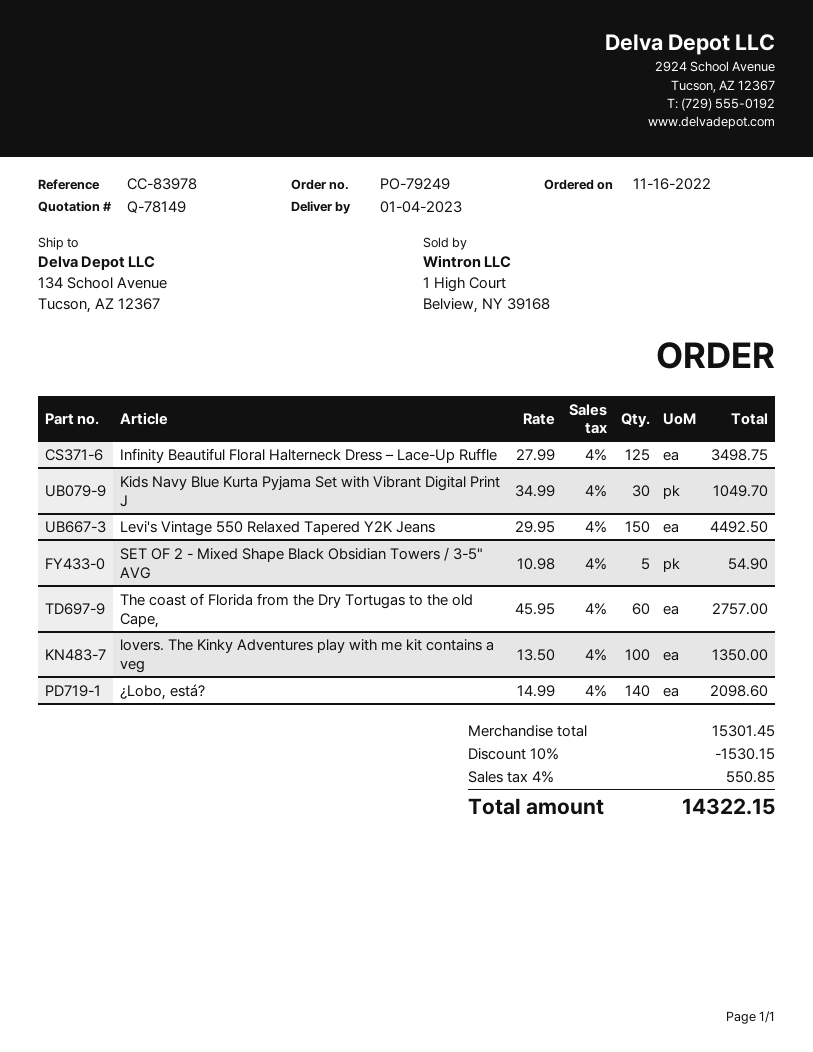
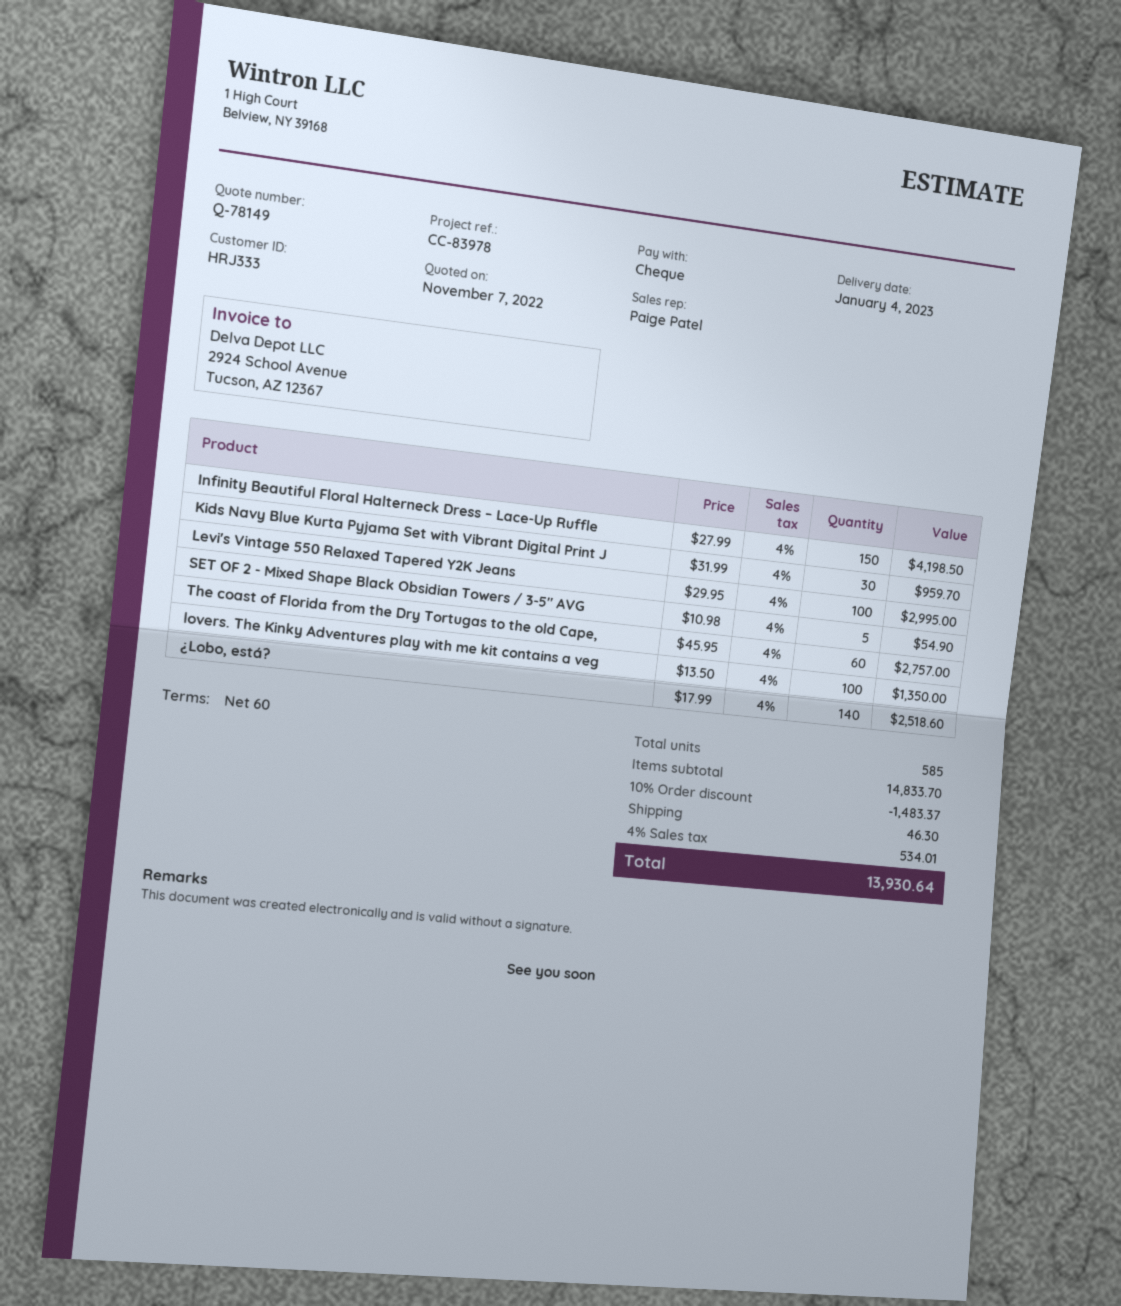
Infinity Beautiful Floral Halterneck Dress – Lace-Up Ruffle: 125 x 27.99 = 3498.75 -> 150 x 27.99 = 4198.50
Kids Navy Blue Kurta Pyjama Set with Vibrant Digital Print J: 30 x 34.99 = 1049.70 -> 30 x 31.99 = 959.70
Levi's Vintage 550 Relaxed Tapered Y2K Jeans: 150 x 29.95 = 4492.50 -> 100 x 29.95 = 2995.00
¿Lobo, está?: 140 x 14.99 = 2098.60 -> 140 x 17.99 = 2518.60
subtotal: 15301.45 -> 14833.70
discount: 10% = 1530.15 -> 10% = 1483.37
shipping: none -> 46.30
tax: 4% = 550.85 -> 4% = 534.01
total: 14322.15 -> 13930.64

